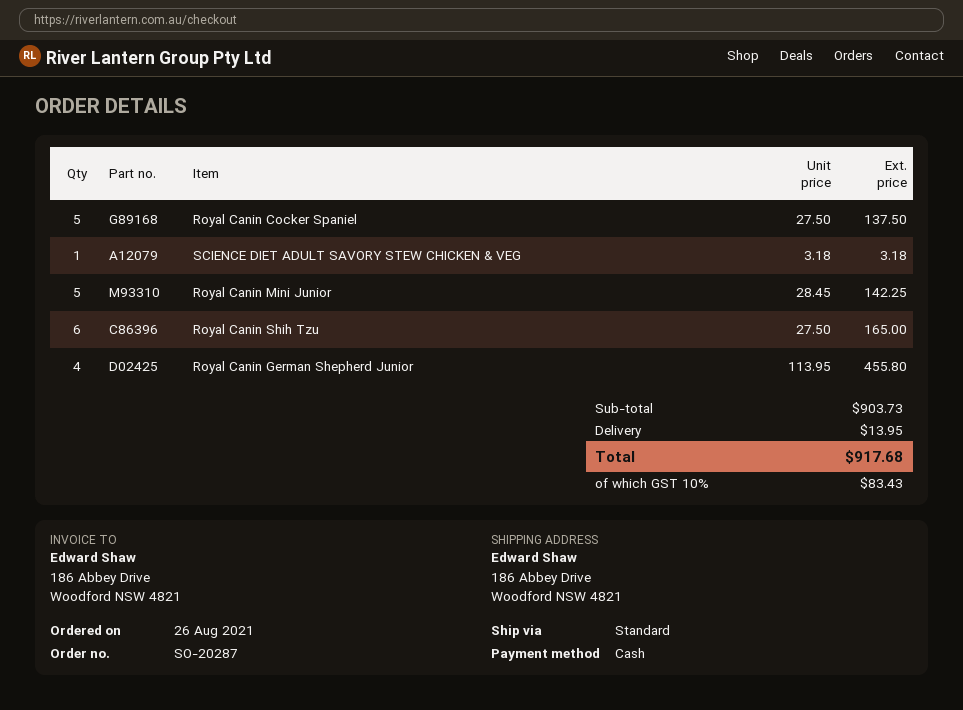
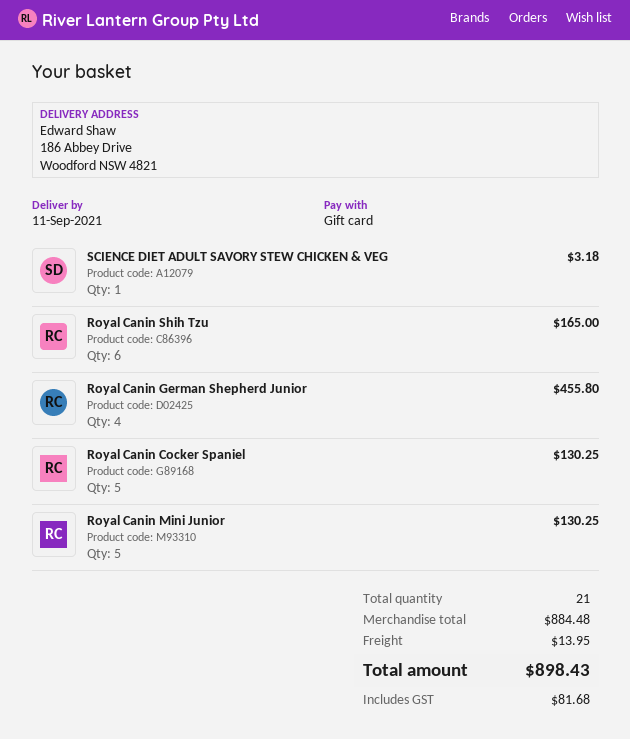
payment method: cash -> gift card
Royal Canin Cocker Spaniel: 5 for 137.50 -> 5 for 130.25
Royal Canin Mini Junior: 5 for 142.25 -> 5 for 130.25
subtotal: 903.73 -> 884.48
tax: 83.43 -> 81.68
total: 917.68 -> 898.43

